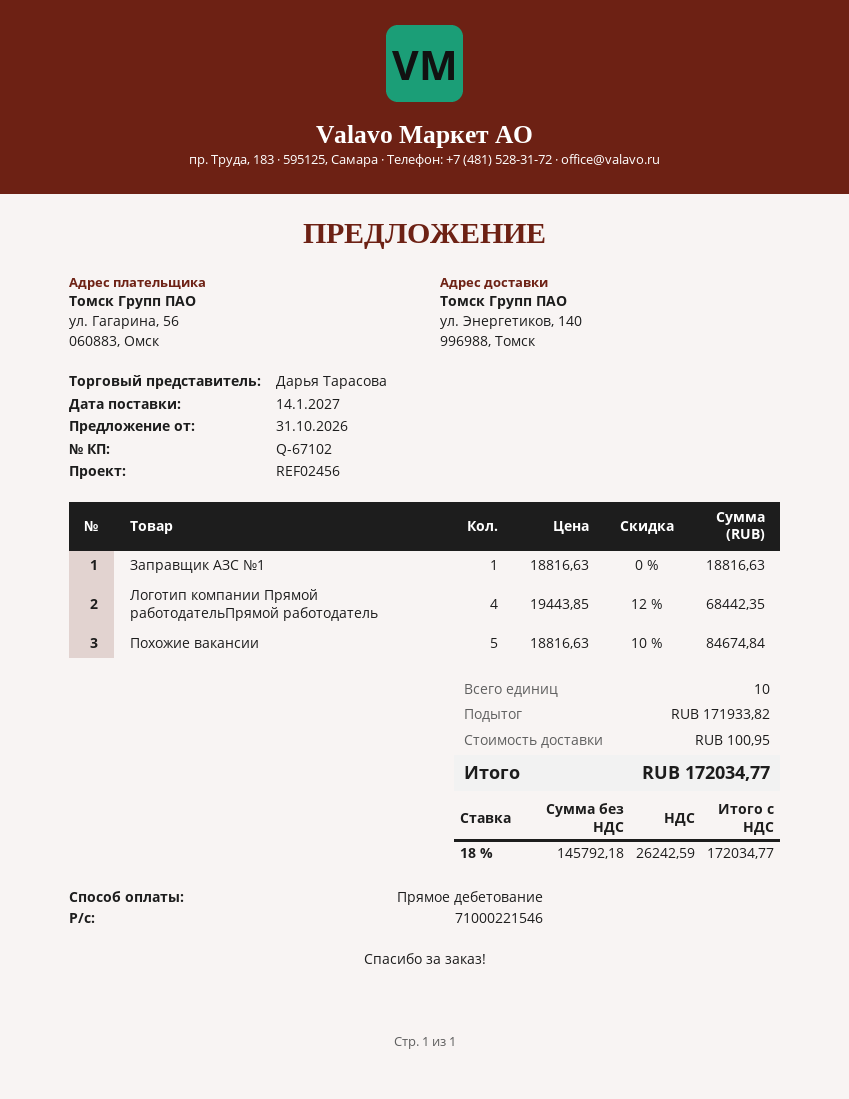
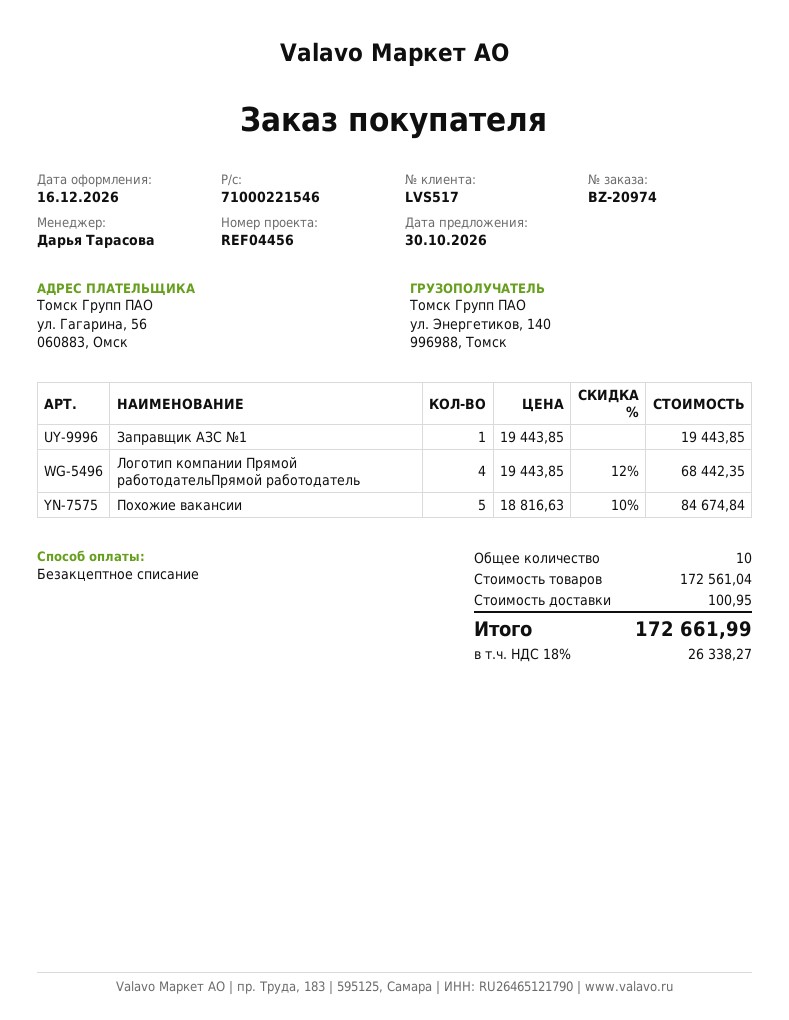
quote date: 2026-10-31 -> 2026-10-30
reference: REF02456 -> REF04456
Заправщик АЗС №1: 1 x 18816.63 = 18816.63 -> 1 x 19443.85 = 19443.85
subtotal: 171933.82 -> 172561.04
tax: 18% = 26242.59 -> 18% = 26338.27
total: 172034.77 -> 172661.99

